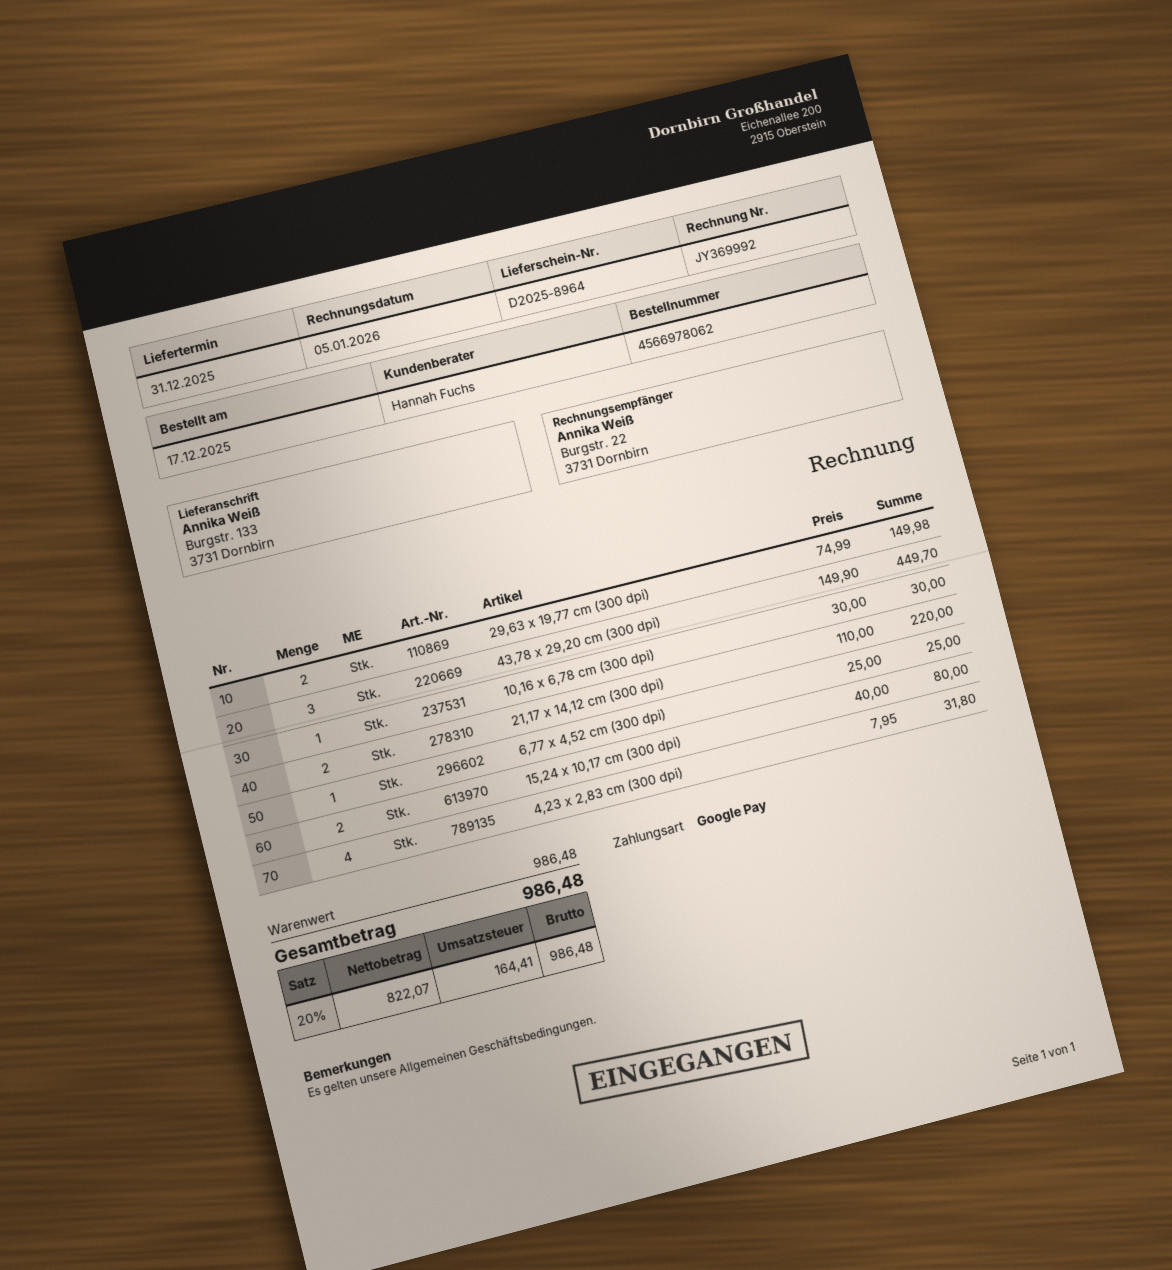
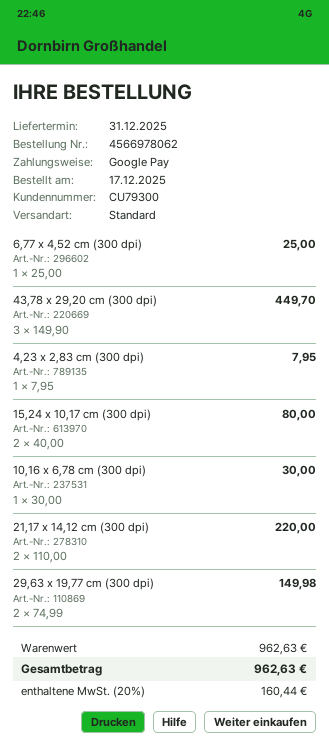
4,23 x 2,83 cm (300 dpi): 4 x 7.95 = 31.80 -> 1 x 7.95 = 7.95
subtotal: 986.48 -> 962.63
tax: 20% = 164.41 -> 20% = 160.44
total: 986.48 -> 962.63

